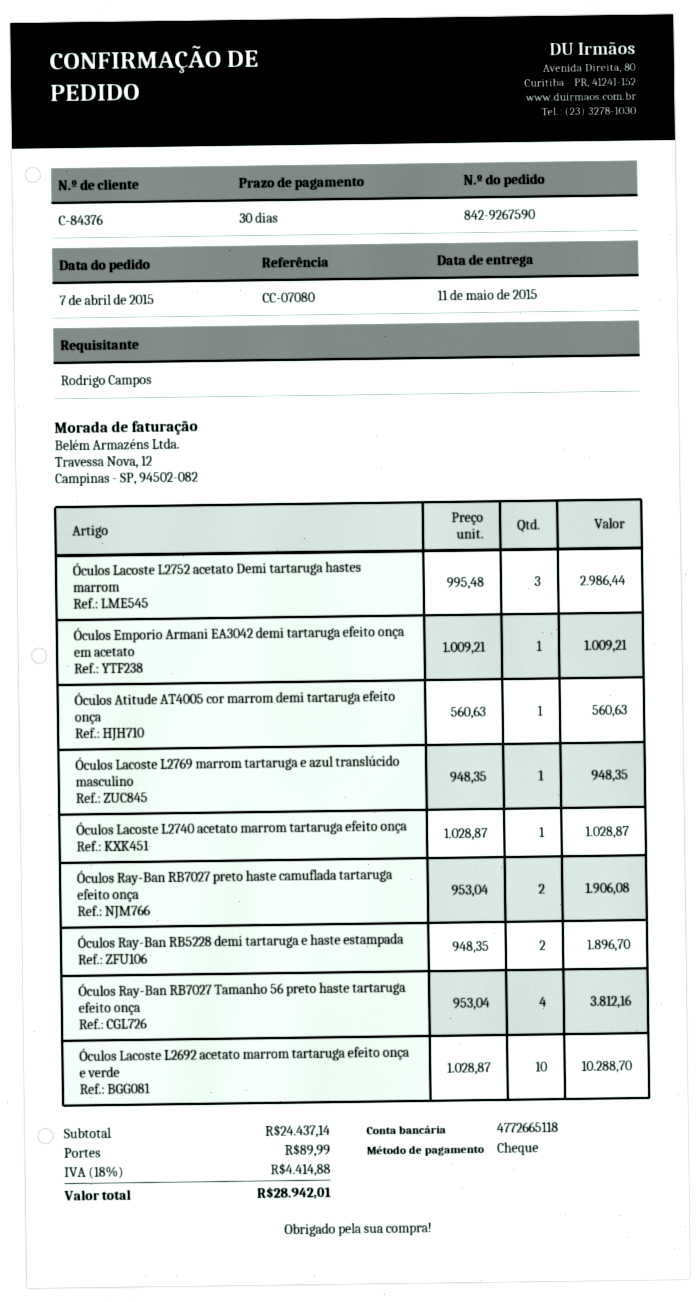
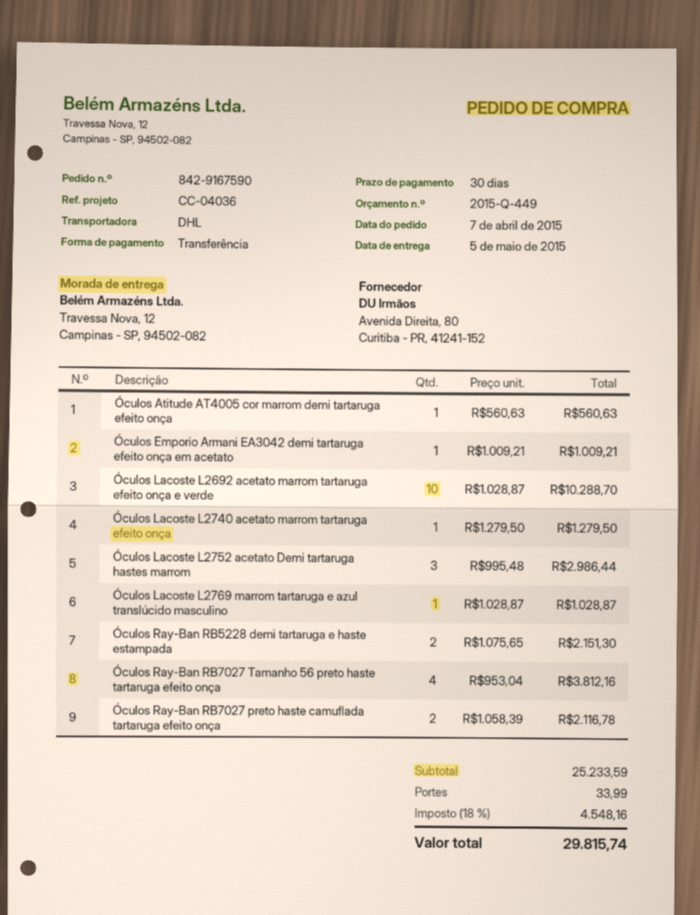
order number: 842-9267590 -> 842-9167590
delivery date: 2015-05-11 -> 2015-05-05
reference: CC-07080 -> CC-04036
payment method: cheque -> bank transfer
Óculos Lacoste L2769 marrom tartaruga e azul translúcido masculino: 1 x 948.35 = 948.35 -> 1 x 1028.87 = 1028.87
Óculos Lacoste L2740 acetato marrom tartaruga efeito onça: 1 x 1028.87 = 1028.87 -> 1 x 1279.50 = 1279.50
Óculos Ray-Ban RB7027 preto haste camuflada tartaruga efeito onça: 2 x 953.04 = 1906.08 -> 2 x 1058.39 = 2116.78
Óculos Ray-Ban RB5228 demi tartaruga e haste estampada: 2 x 948.35 = 1896.70 -> 2 x 1075.65 = 2151.30
subtotal: 24437.14 -> 25233.59
shipping: 89.99 -> 33.99
tax: 18% = 4414.88 -> 18% = 4548.16
total: 28942.01 -> 29815.74

